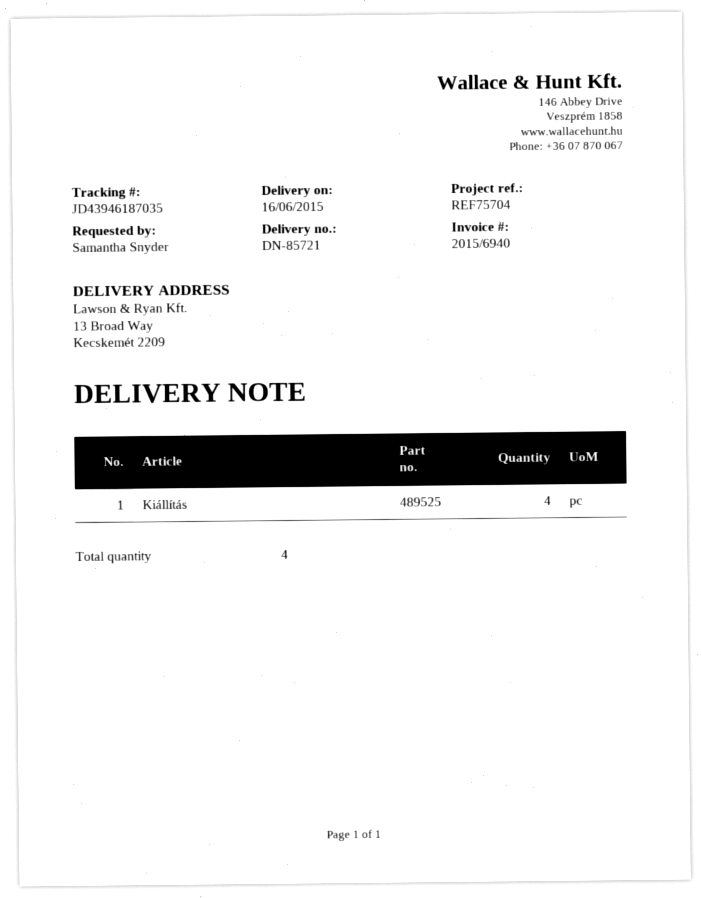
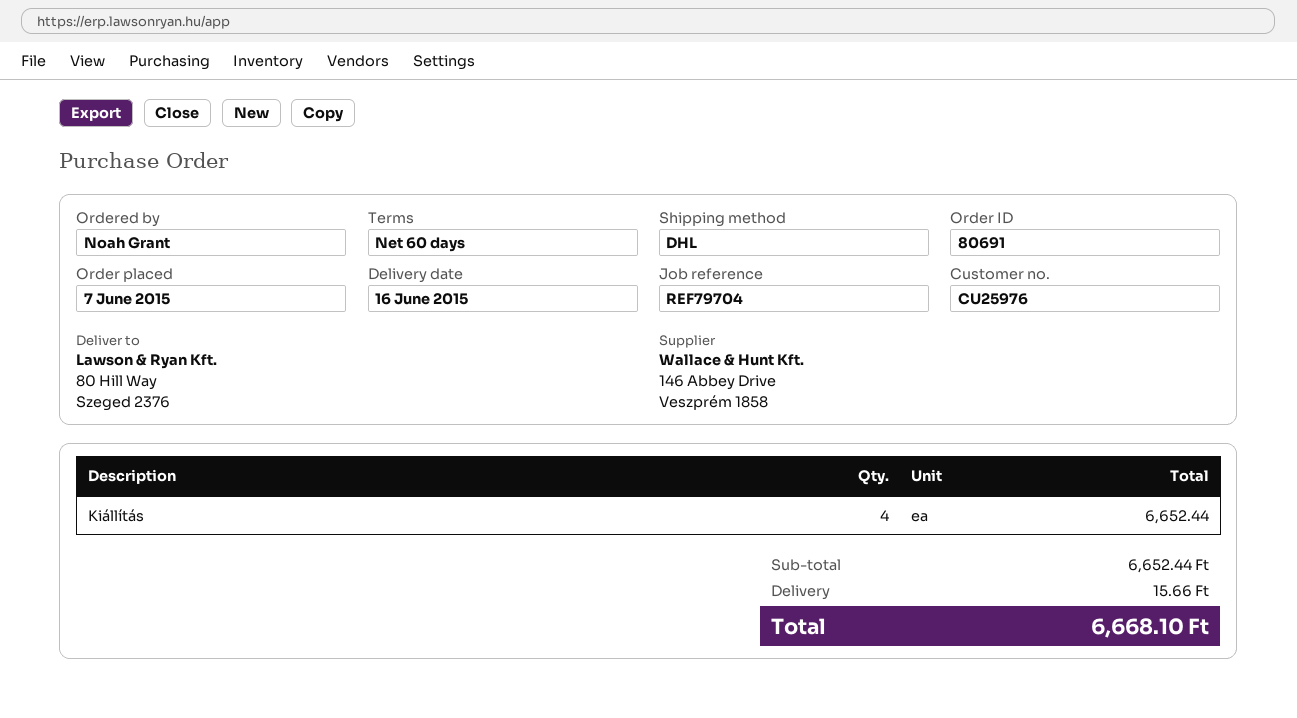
reference: REF75704 -> REF79704
ordered by: Samantha Snyder -> Noah Grant
ship to: 13 Broad Way, Kecskemét 2209 -> 80 Hill Way, Szeged 2376

